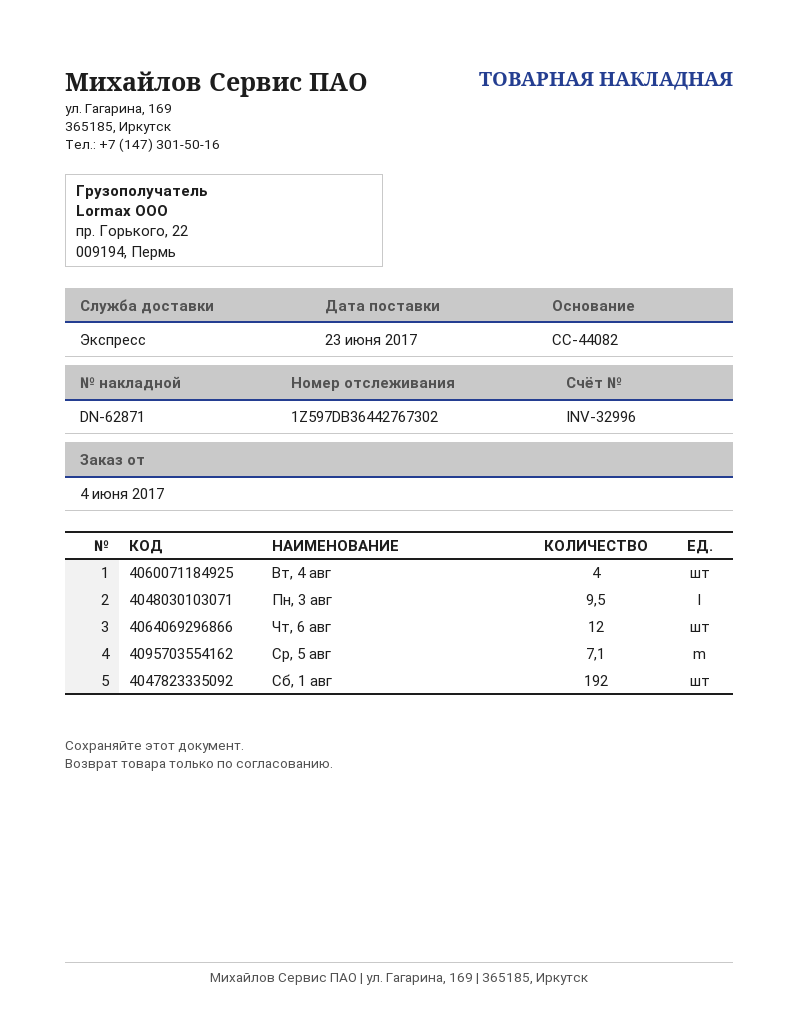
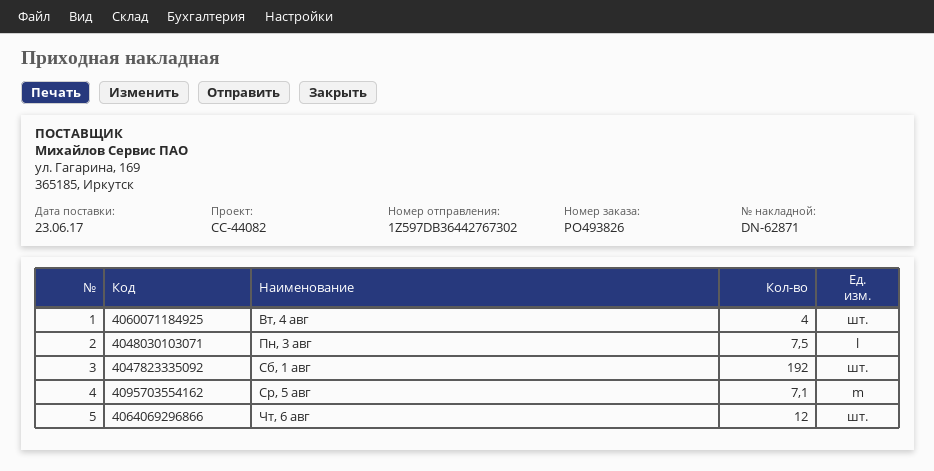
Пн, 3 авг: 9.5 -> 7.5

